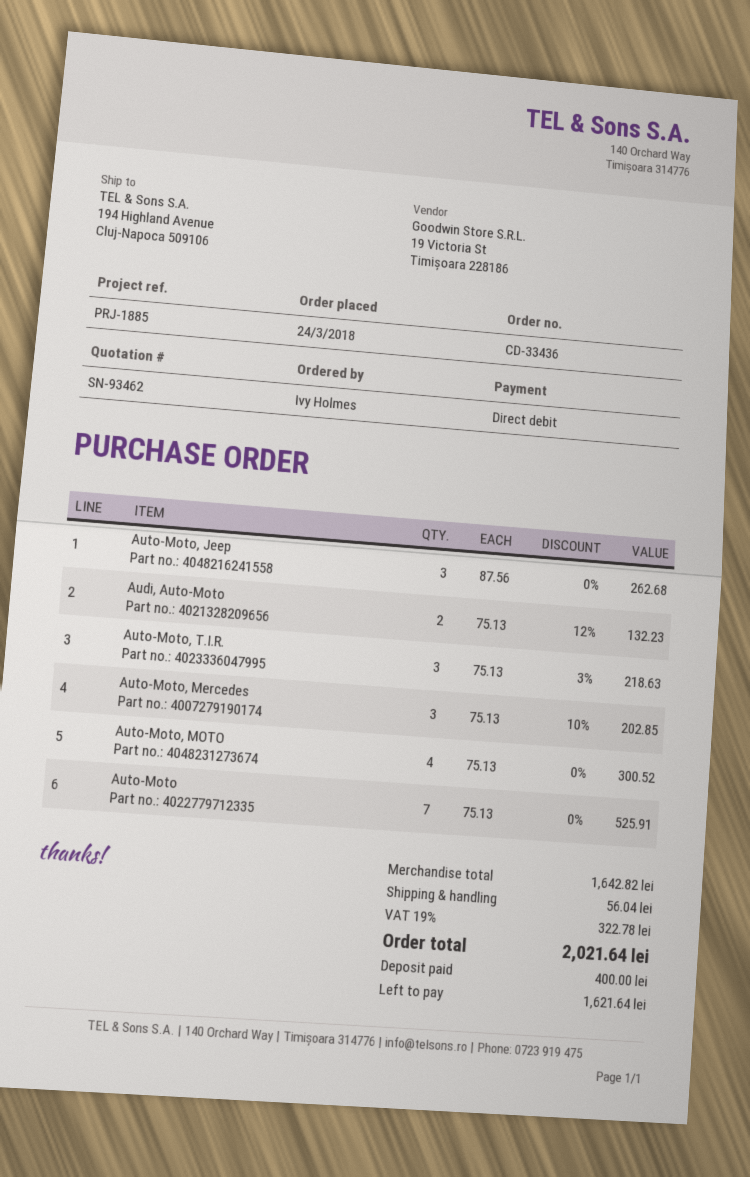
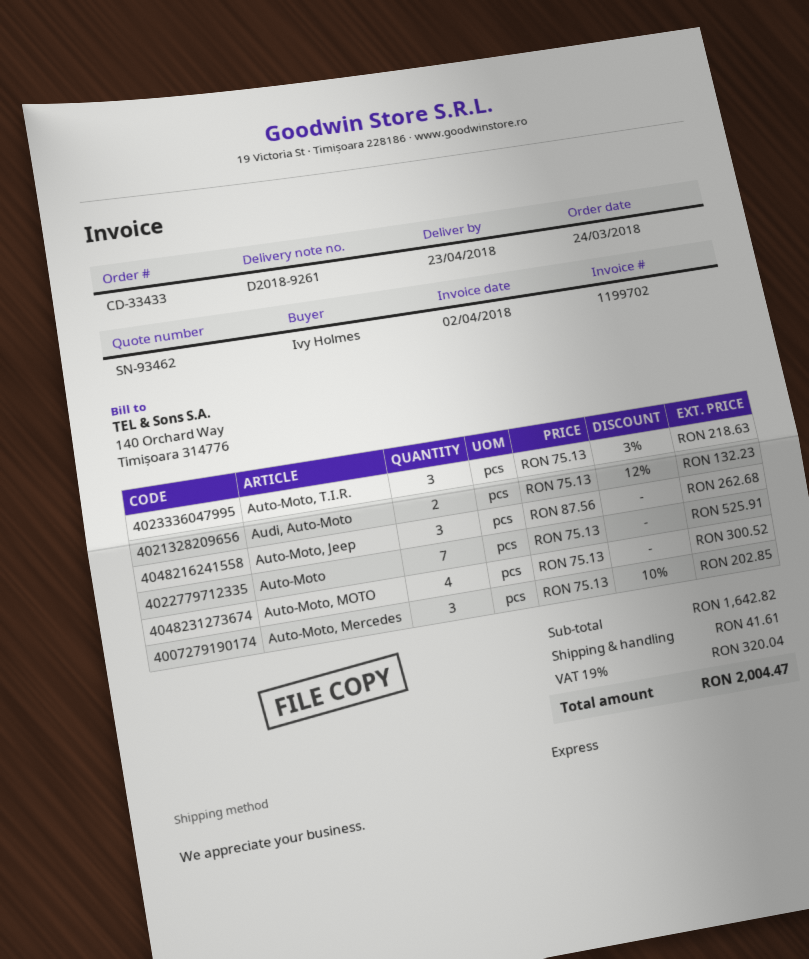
order number: CD-33436 -> CD-33433
shipping: 56.04 -> 41.61
tax: 19% = 322.78 -> 19% = 320.04
total: 2021.64 -> 2004.47

